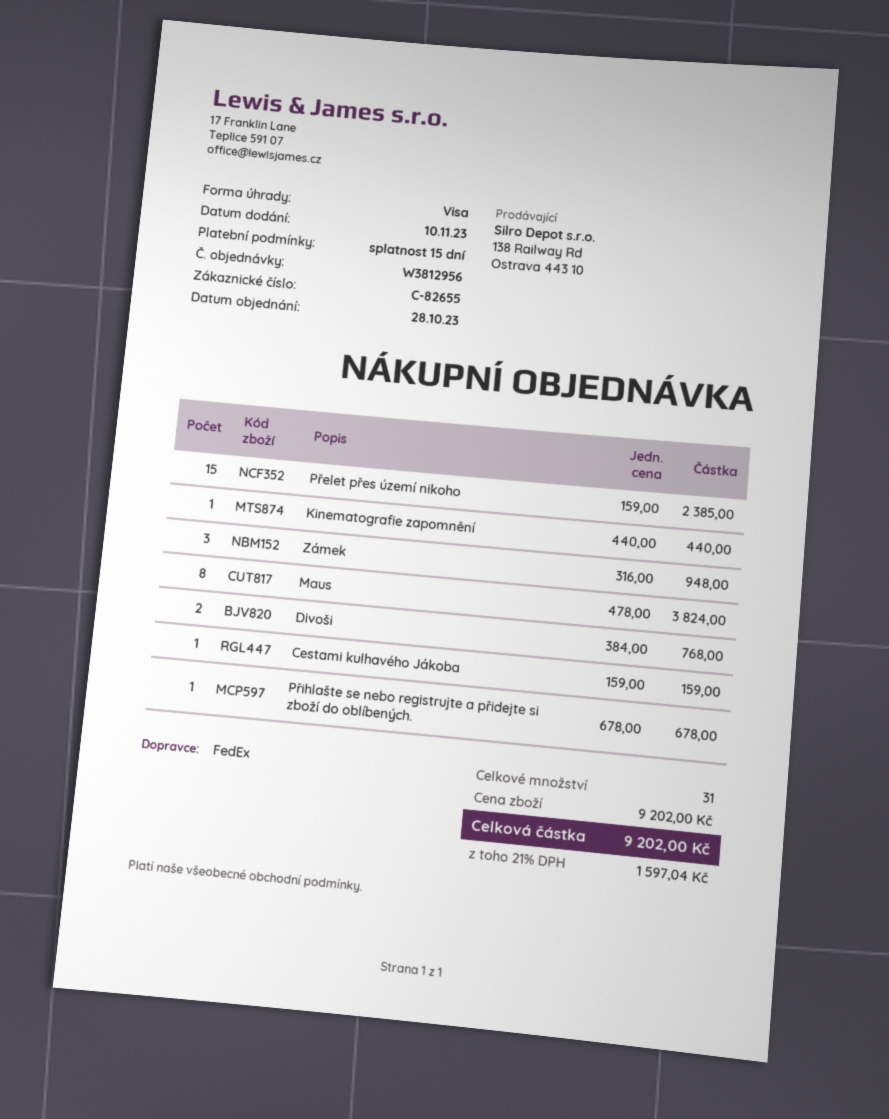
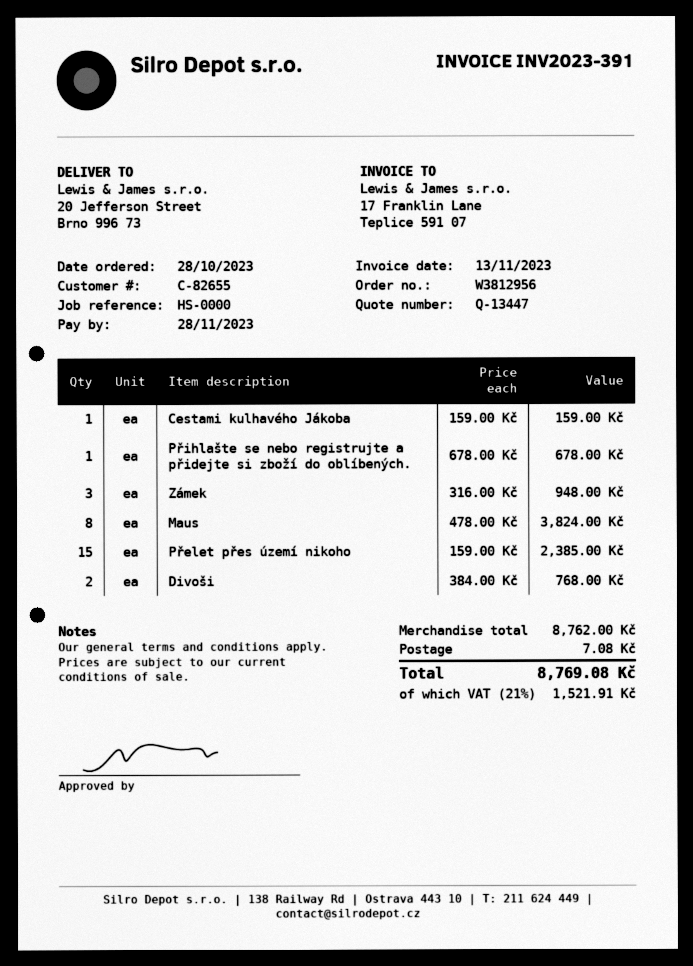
Kinematografie zapomnění: 1 x 440.00 = 440.00 -> none
subtotal: 9202.00 -> 8762.00
shipping: none -> 7.08
tax: 21% = 1597.04 -> 21% = 1521.91
total: 9202.00 -> 8769.08

